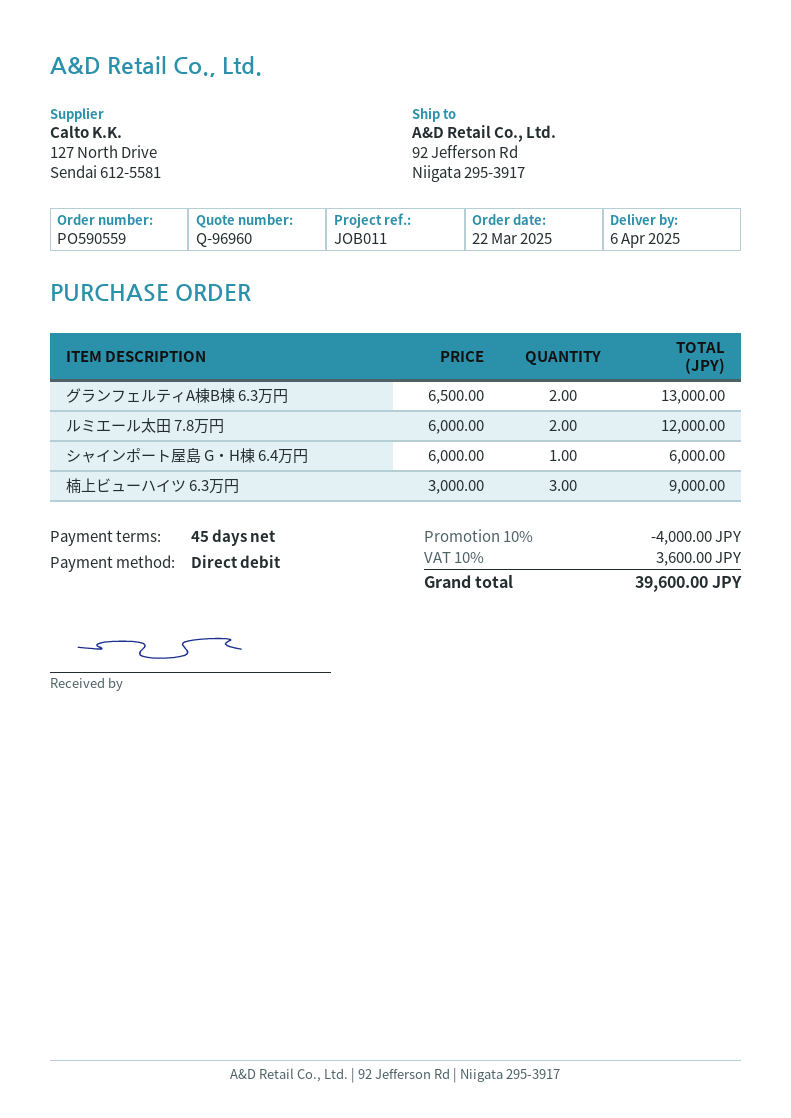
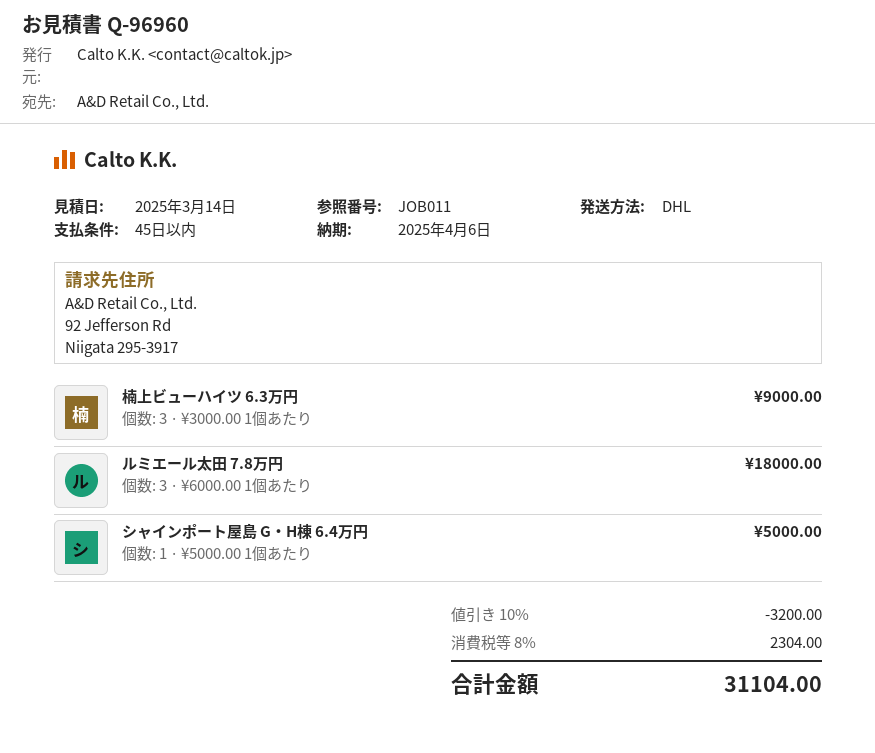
グランフェルティA棟B棟 6.3万円: 2 x 6500.00 = 13000.00 -> none
ルミエール太田 7.8万円: 2 x 6000.00 = 12000.00 -> 3 x 6000.00 = 18000.00
シャインポート屋島 G・H棟 6.4万円: 1 x 6000.00 = 6000.00 -> 1 x 5000.00 = 5000.00
discount: 10% = 4000.00 -> 10% = 3200.00
tax: 10% = 3600.00 -> 8% = 2304.00
total: 39600.00 -> 31104.00

